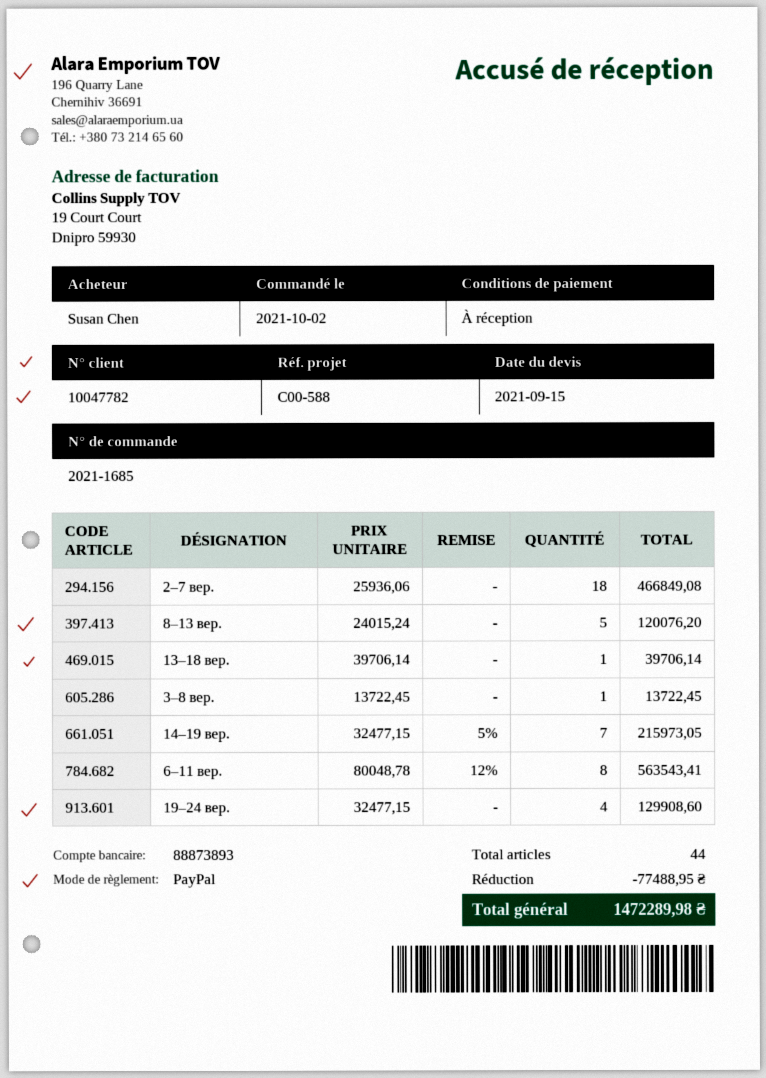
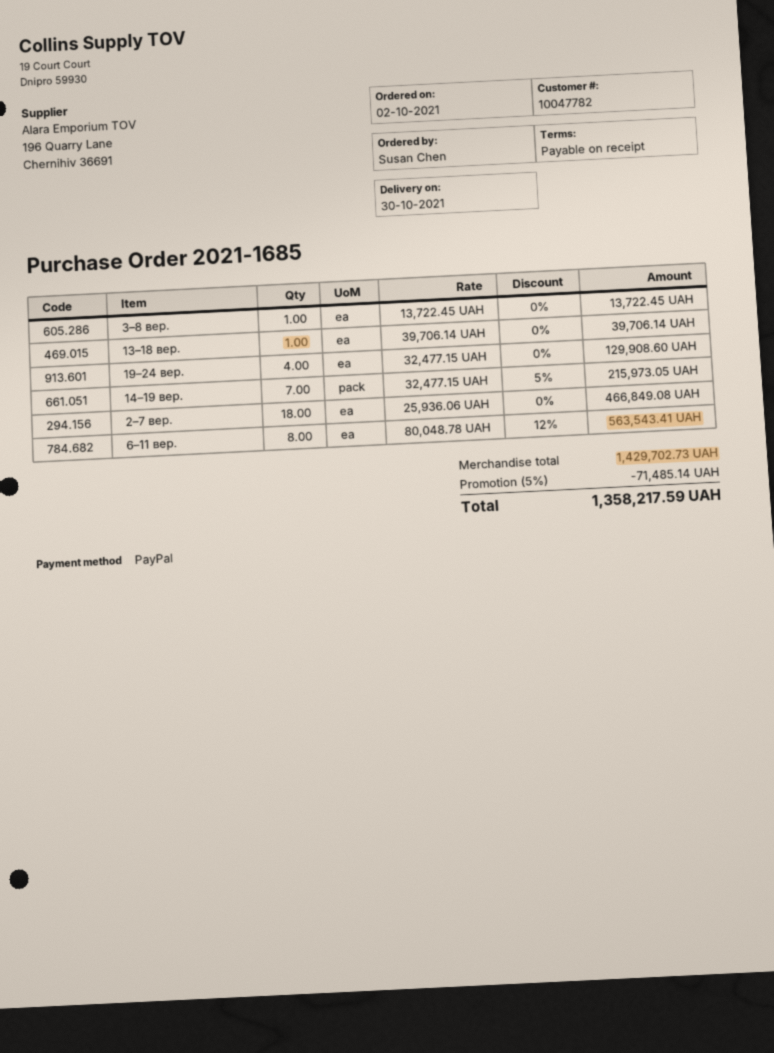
8–13 вер.: 5 x 24015.24 = 120076.20 -> none
discount: 77488.95 -> 71485.14
total: 1472289.98 -> 1358217.59

